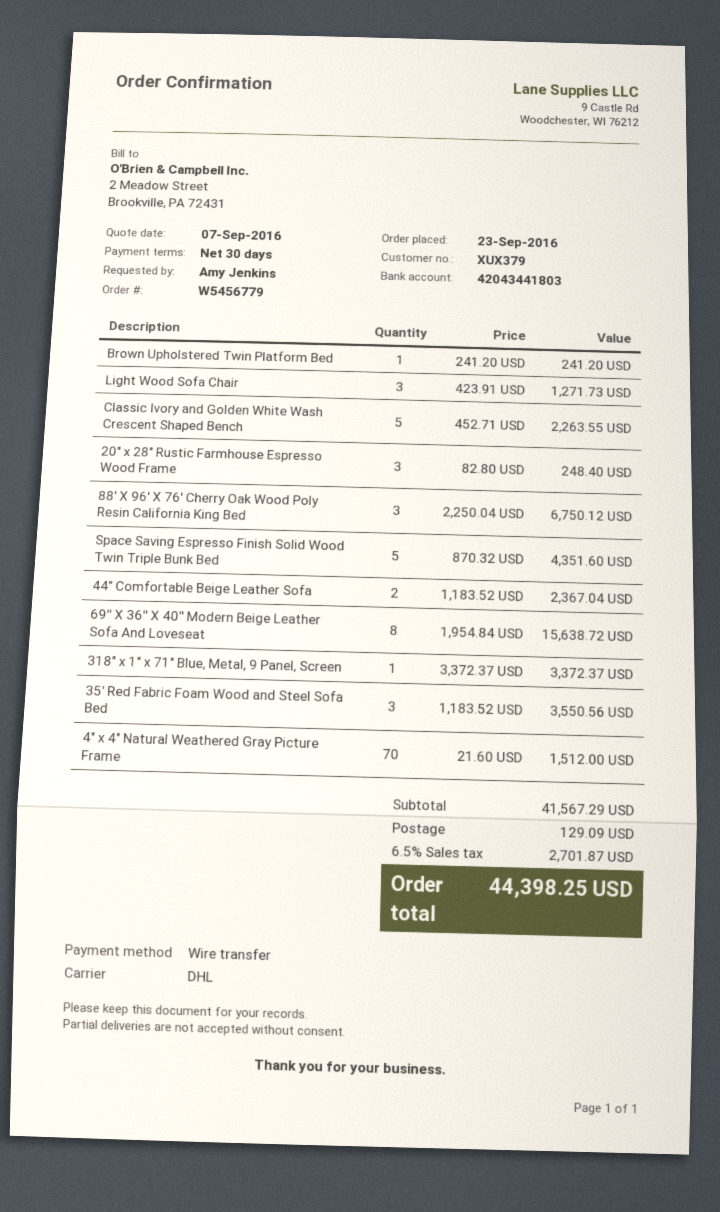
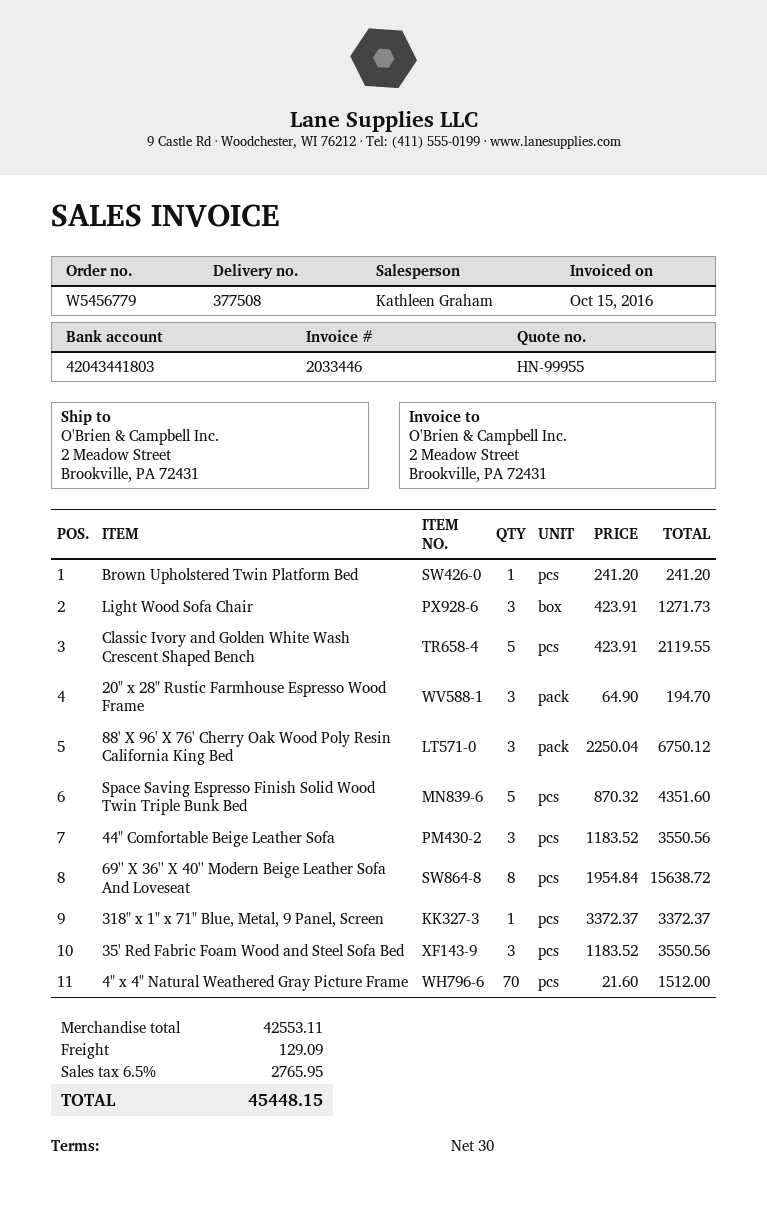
Classic Ivory and Golden White Wash Crescent Shaped Bench: 5 x 452.71 = 2263.55 -> 5 x 423.91 = 2119.55
20" x 28" Rustic Farmhouse Espresso Wood Frame: 3 x 82.80 = 248.40 -> 3 x 64.90 = 194.70
44" Comfortable Beige Leather Sofa: 2 x 1183.52 = 2367.04 -> 3 x 1183.52 = 3550.56
subtotal: 41567.29 -> 42553.11
tax: 6.5% = 2701.87 -> 6.5% = 2765.95
total: 44398.25 -> 45448.15

